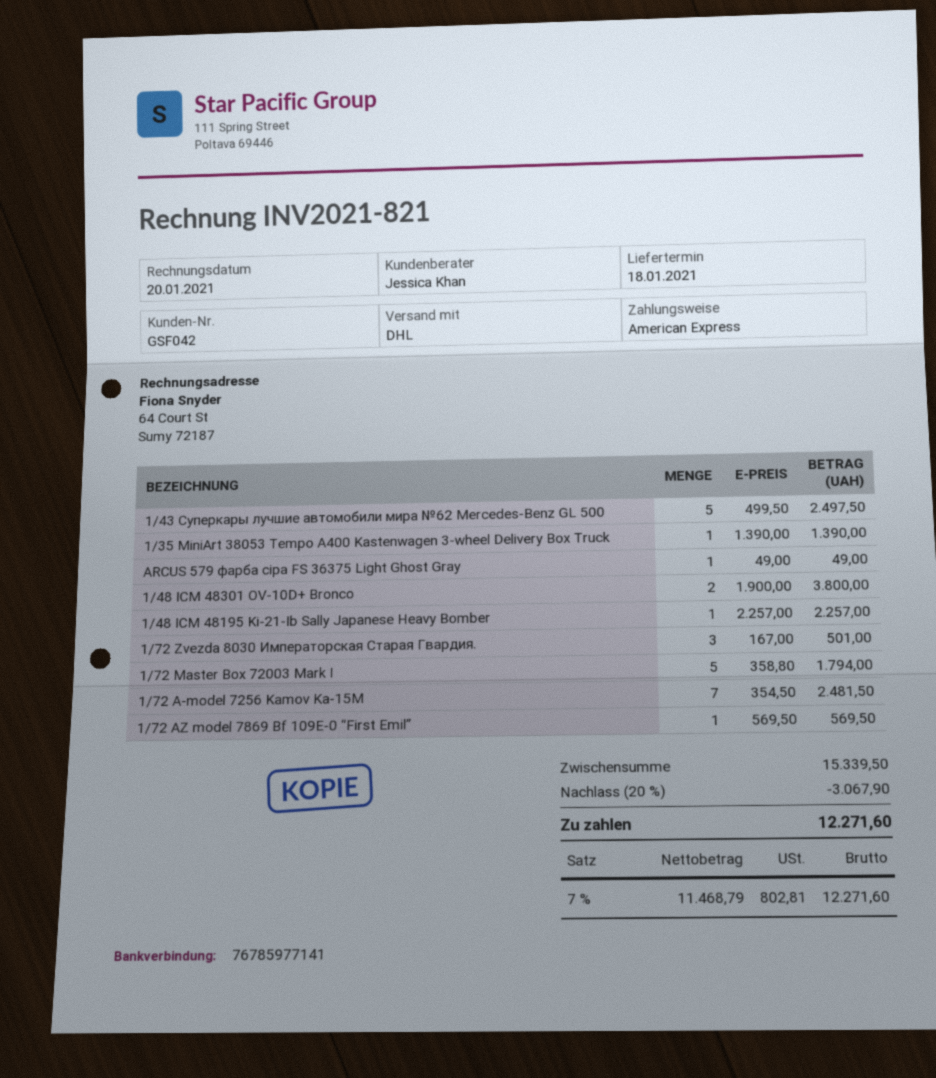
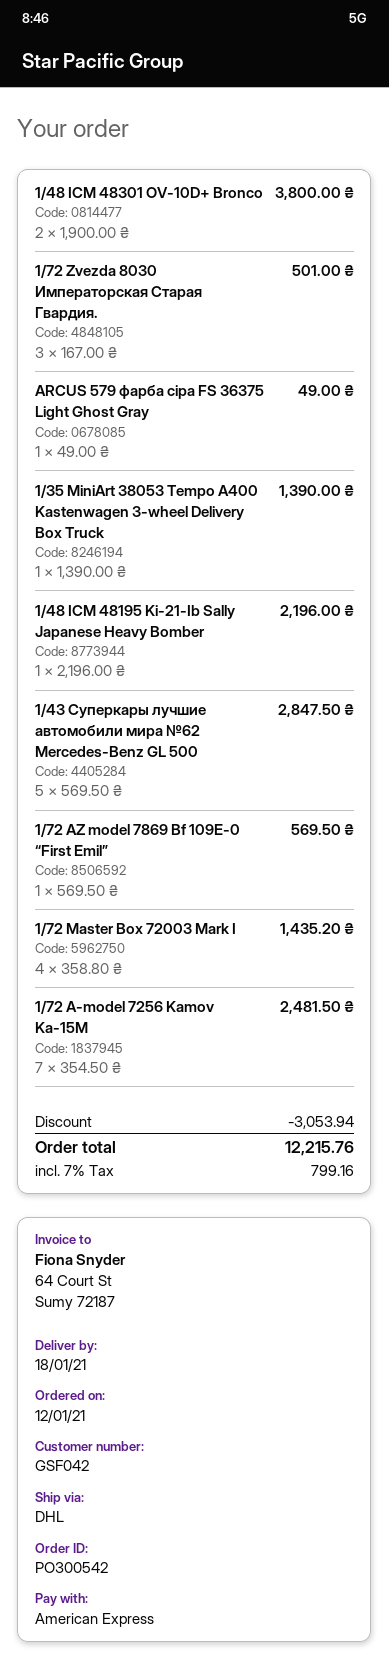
1/43 Суперкары лучшие автомобили мира №62 Mercedes-Benz GL 500: 5 x 499.50 = 2497.50 -> 5 x 569.50 = 2847.50
1/48 ICM 48195 Ki-21-Ib Sally Japanese Heavy Bomber: 1 x 2257.00 = 2257.00 -> 1 x 2196.00 = 2196.00
1/72 Master Box 72003 Mark I: 5 x 358.80 = 1794.00 -> 4 x 358.80 = 1435.20
discount: 3067.90 -> 3053.94
tax: 7% = 802.81 -> 7% = 799.16
total: 12271.60 -> 12215.76

